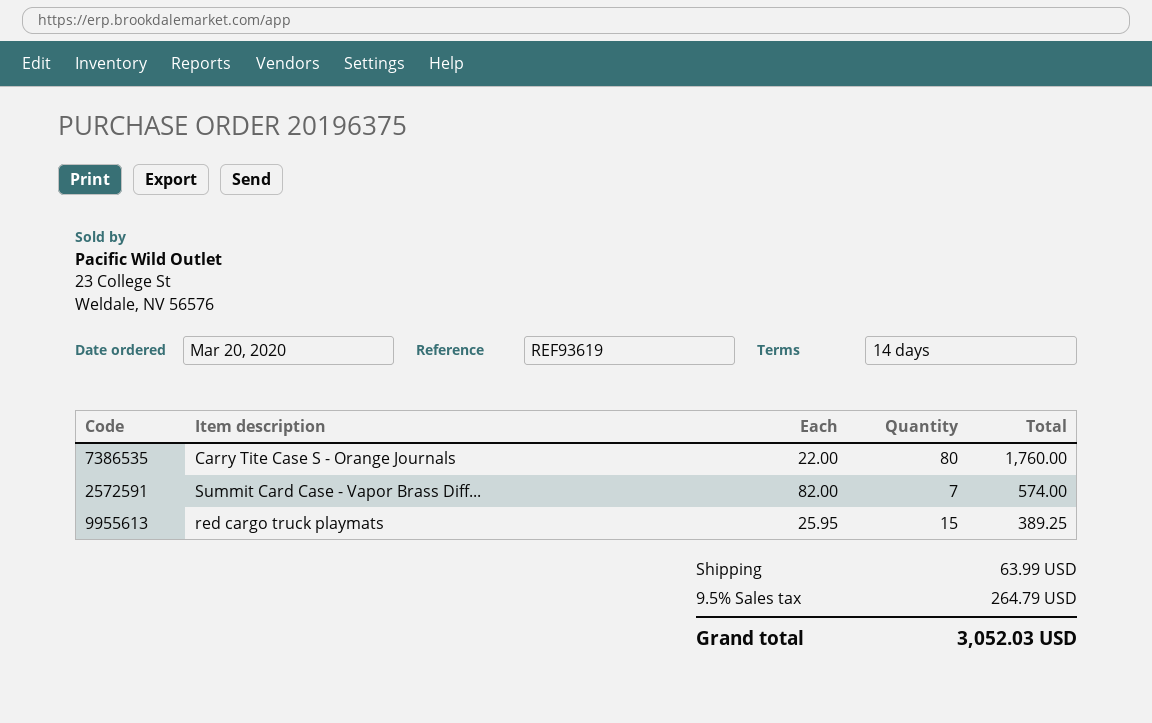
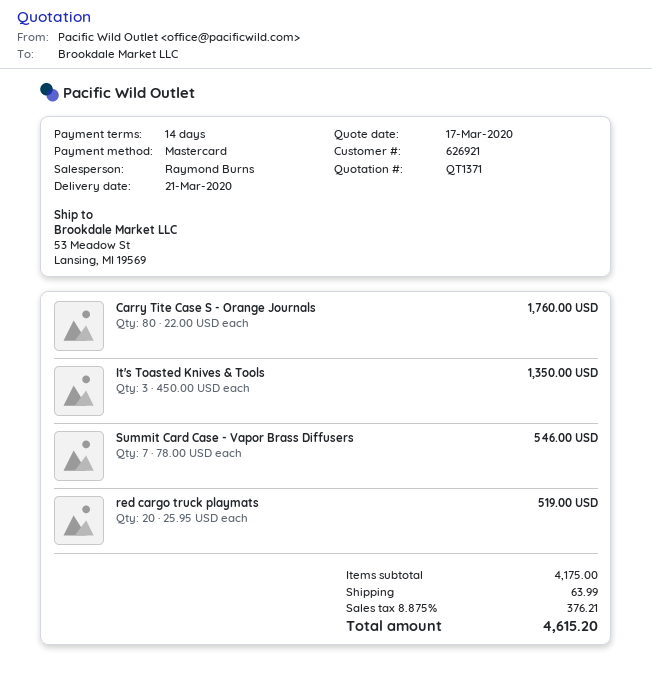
Summit Card Case - Vapor Brass Diff...: 7 x 82.00 = 574.00 -> 7 x 78.00 = 546.00
red cargo truck playmats: 15 x 25.95 = 389.25 -> 20 x 25.95 = 519.00
It's Toasted Knives & Tools: none -> 3 x 450.00 = 1350.00
tax: 9.5% = 264.79 -> 8.875% = 376.21
total: 3052.03 -> 4615.20

